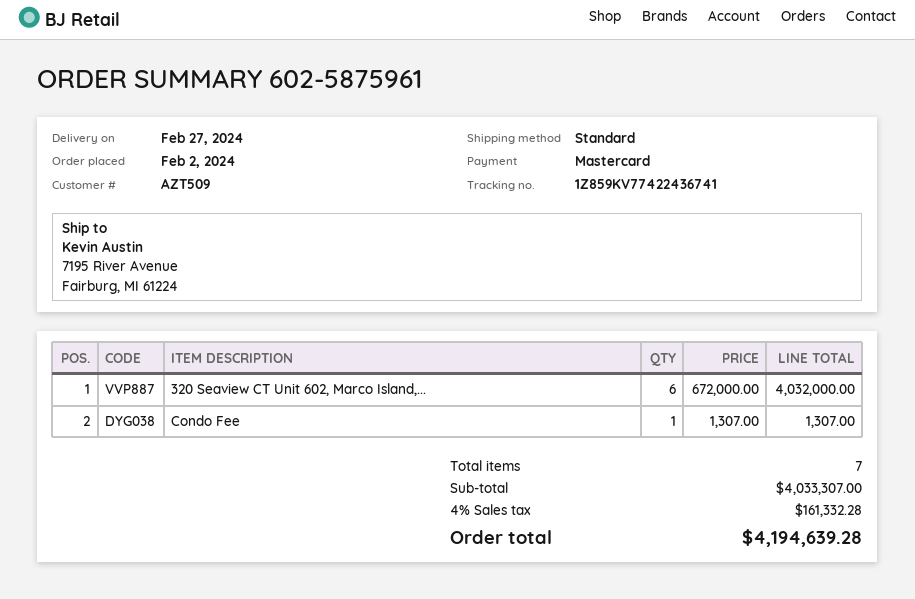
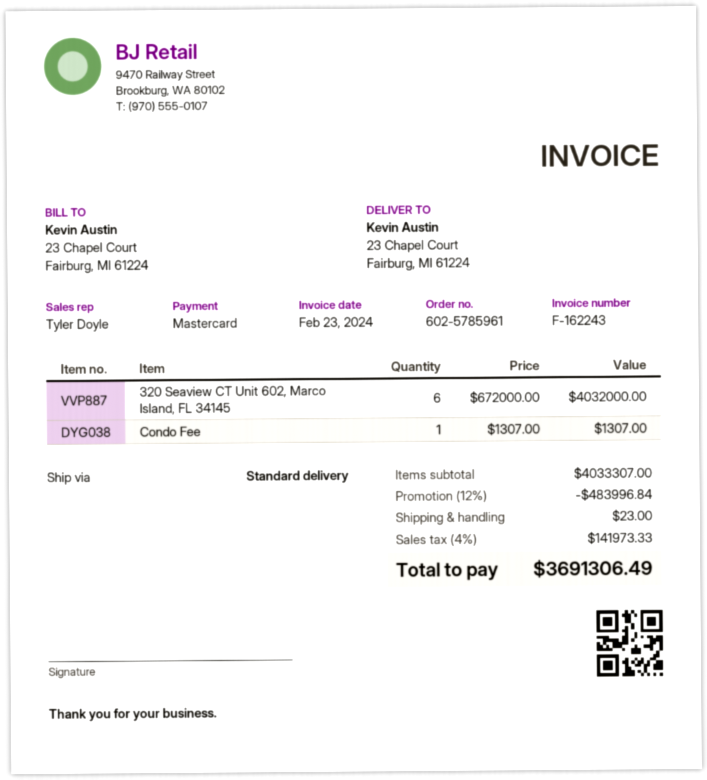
order number: 602-5875961 -> 602-5785961
ship to: 7195 River Avenue, Fairburg, MI 61224 -> 23 Chapel Court, Fairburg, MI 61224
discount: none -> 12% = 483996.84
shipping: none -> 23.00
tax: 4% = 161332.28 -> 4% = 141973.33
total: 4194639.28 -> 3691306.49

